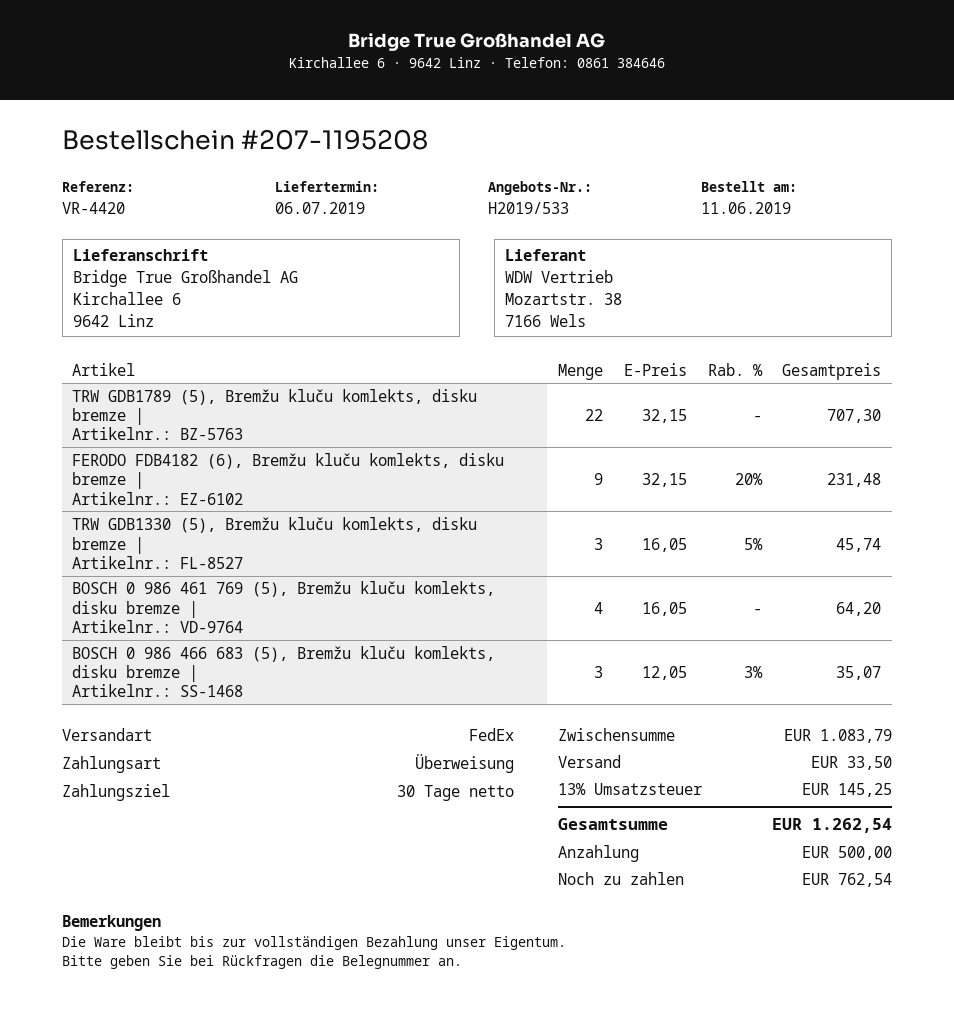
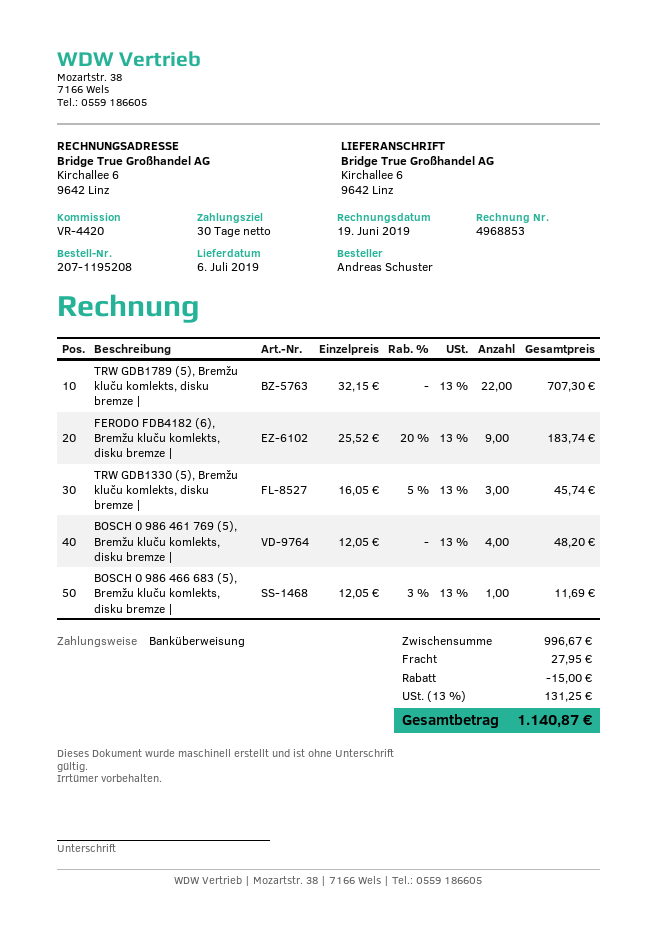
FERODO FDB4182 (6), Bremžu kluču komlekts, disku bremze |: 9 x 32.15 - 20% = 231.48 -> 9 x 25.52 - 20% = 183.74
BOSCH 0 986 461 769 (5), Bremžu kluču komlekts, disku bremze |: 4 x 16.05 = 64.20 -> 4 x 12.05 = 48.20
BOSCH 0 986 466 683 (5), Bremžu kluču komlekts, disku bremze |: 3 x 12.05 - 3% = 35.07 -> 1 x 12.05 - 3% = 11.69
subtotal: 1083.79 -> 996.67
discount: none -> 15.00
shipping: 33.50 -> 27.95
tax: 13% = 145.25 -> 13% = 131.25
total: 1262.54 -> 1140.87

